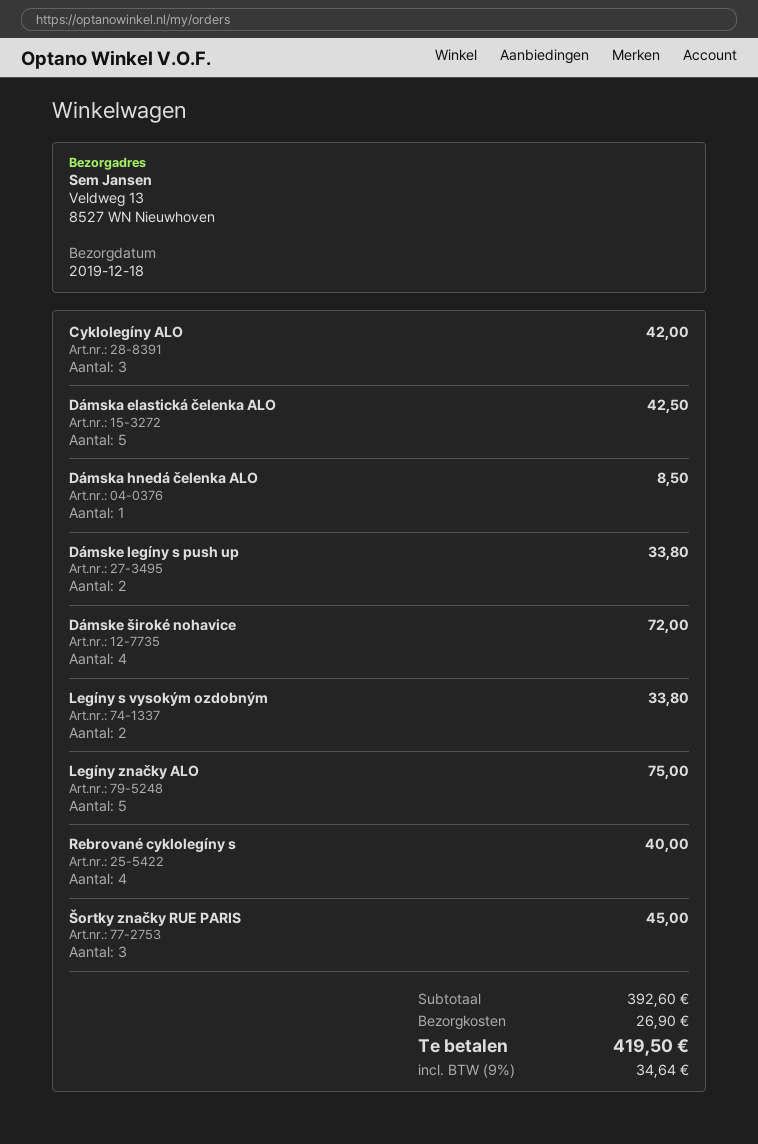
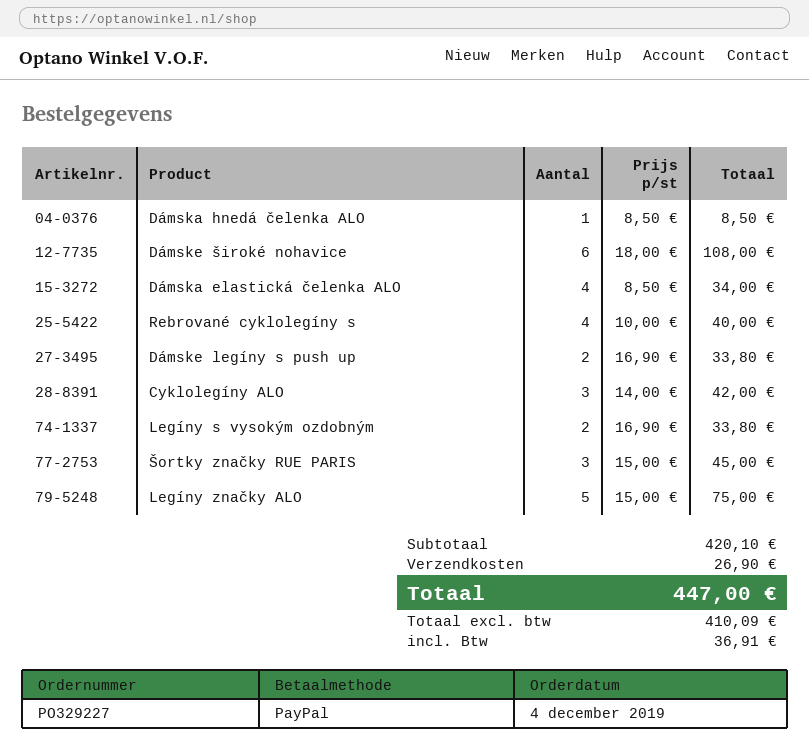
Dámska elastická čelenka ALO: 5 for 42.50 -> 4 for 34.00
Dámske široké nohavice: 4 for 72.00 -> 6 for 108.00
subtotal: 392.60 -> 420.10
tax: 34.64 -> 36.91
total: 419.50 -> 447.00

